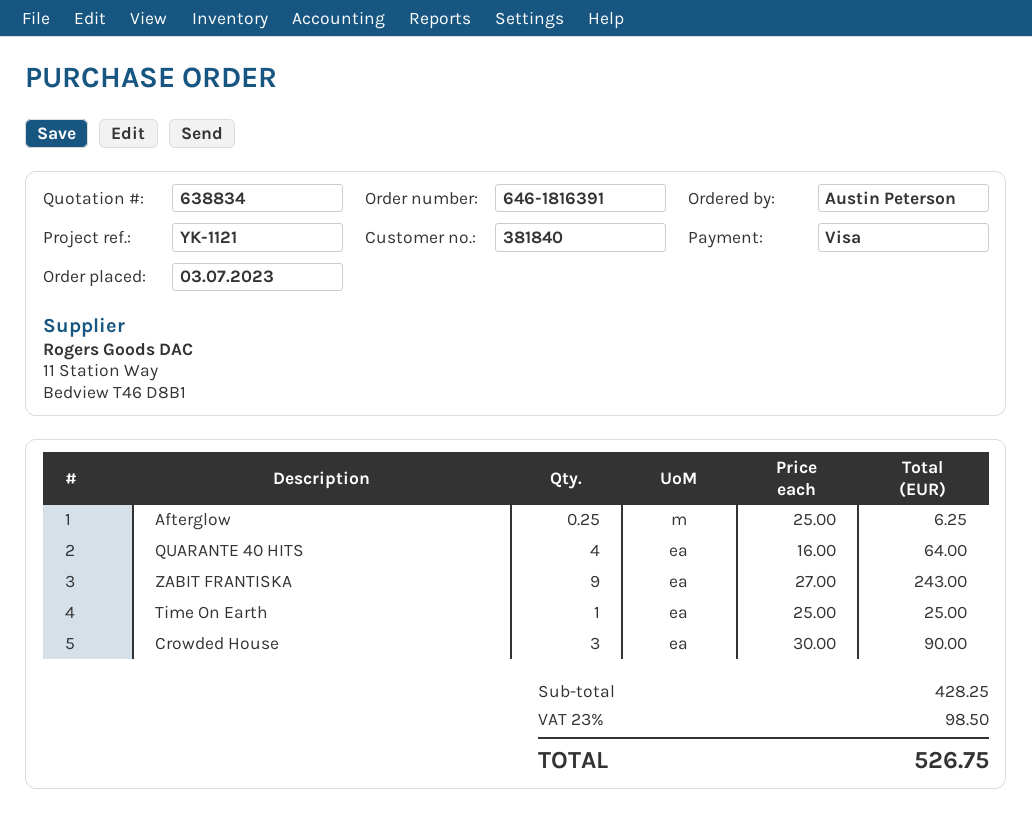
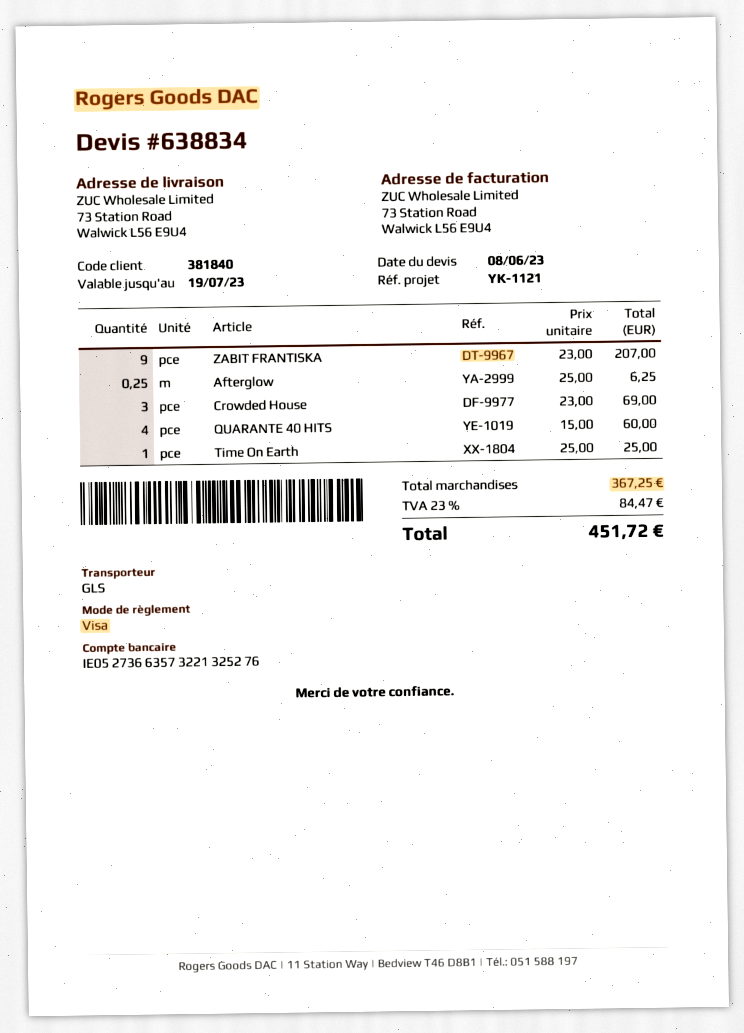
QUARANTE 40 HITS: 4 x 16.00 = 64.00 -> 4 x 15.00 = 60.00
ZABIT FRANTISKA: 9 x 27.00 = 243.00 -> 9 x 23.00 = 207.00
Crowded House: 3 x 30.00 = 90.00 -> 3 x 23.00 = 69.00
subtotal: 428.25 -> 367.25
tax: 23% = 98.50 -> 23% = 84.47
total: 526.75 -> 451.72

